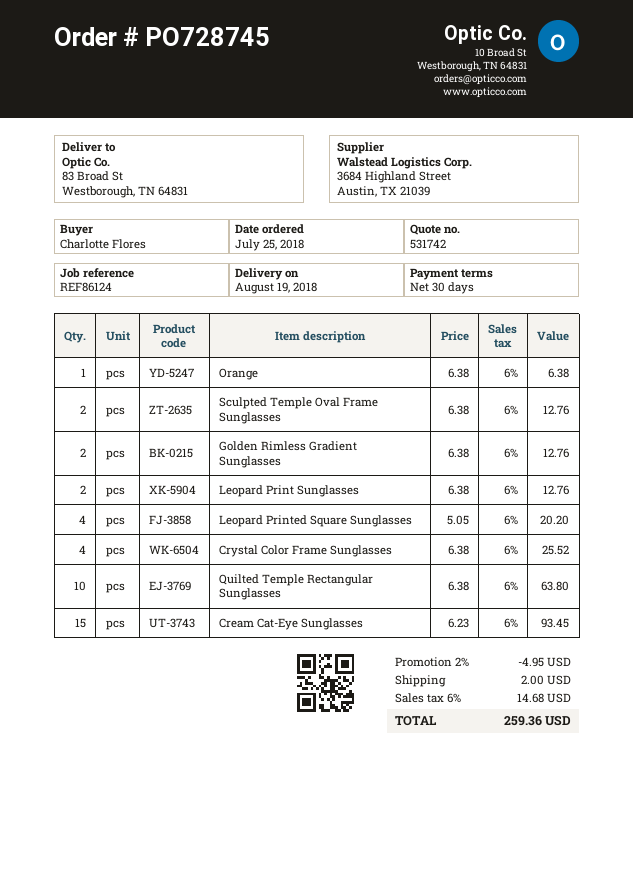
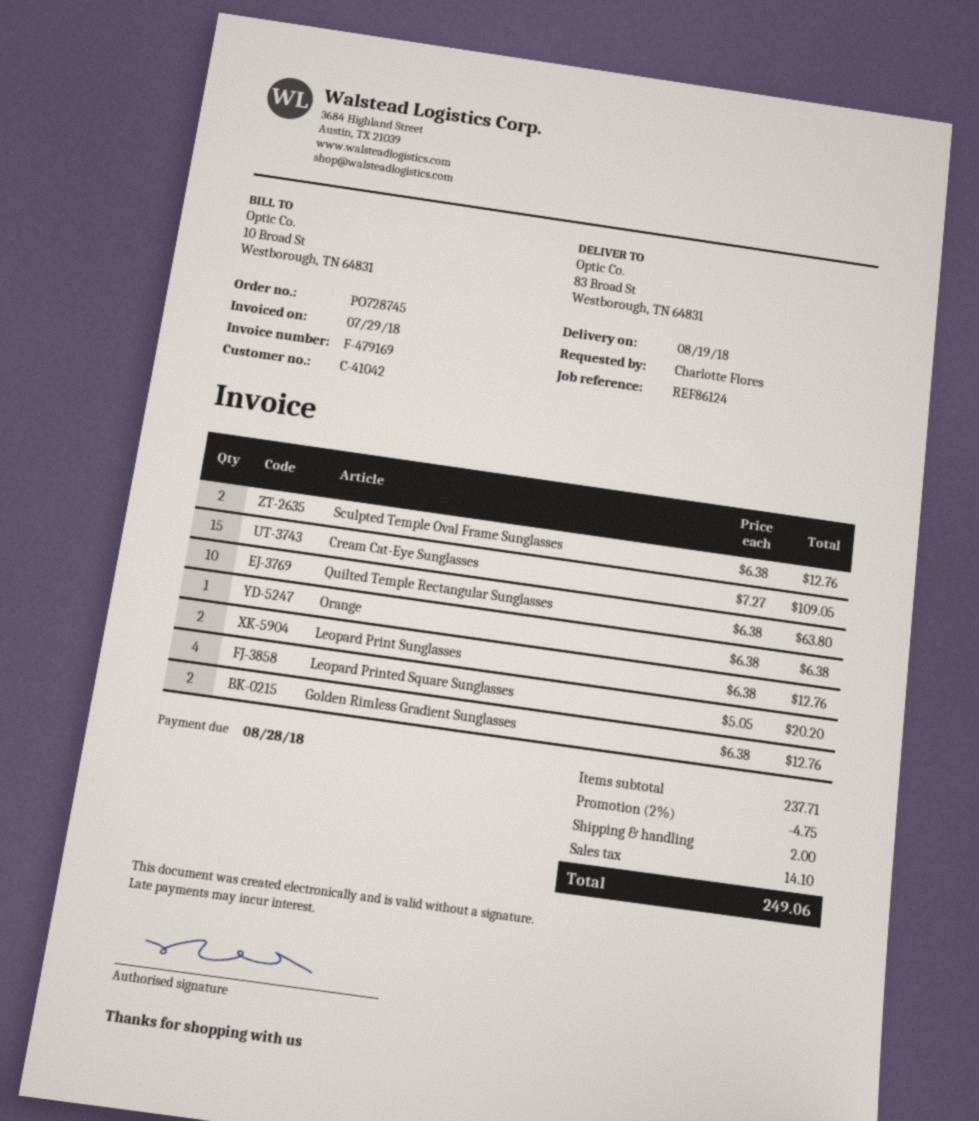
Crystal Color Frame Sunglasses: 4 x 6.38 = 25.52 -> none
Cream Cat-Eye Sunglasses: 15 x 6.23 = 93.45 -> 15 x 7.27 = 109.05
discount: 2% = 4.95 -> 2% = 4.75
tax: 14.68 -> 14.10
total: 259.36 -> 249.06

